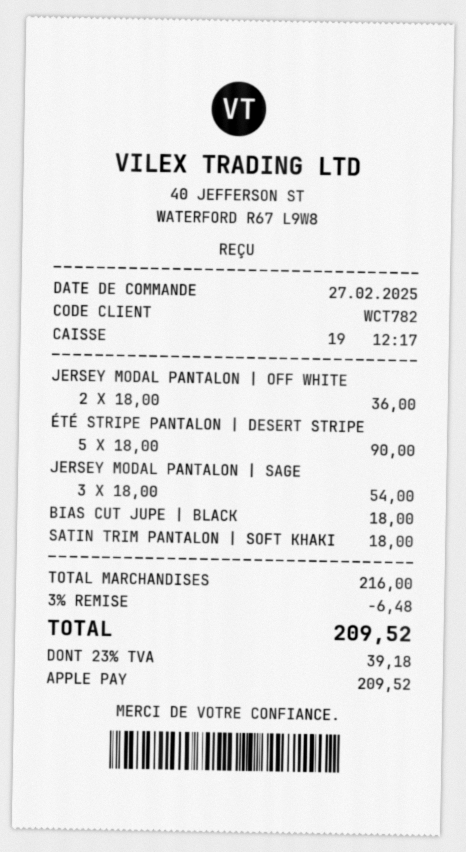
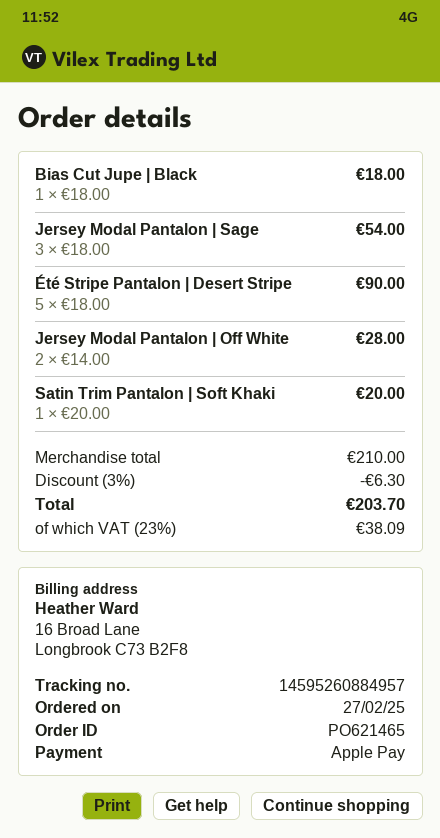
JERSEY MODAL PANTALON | OFF WHITE: 2 x 18.00 = 36.00 -> 2 x 14.00 = 28.00
SATIN TRIM PANTALON | SOFT KHAKI: 1 x 18.00 = 18.00 -> 1 x 20.00 = 20.00
subtotal: 216.00 -> 210.00
discount: 3% = 6.48 -> 3% = 6.30
tax: 23% = 39.18 -> 23% = 38.09
total: 209.52 -> 203.70

